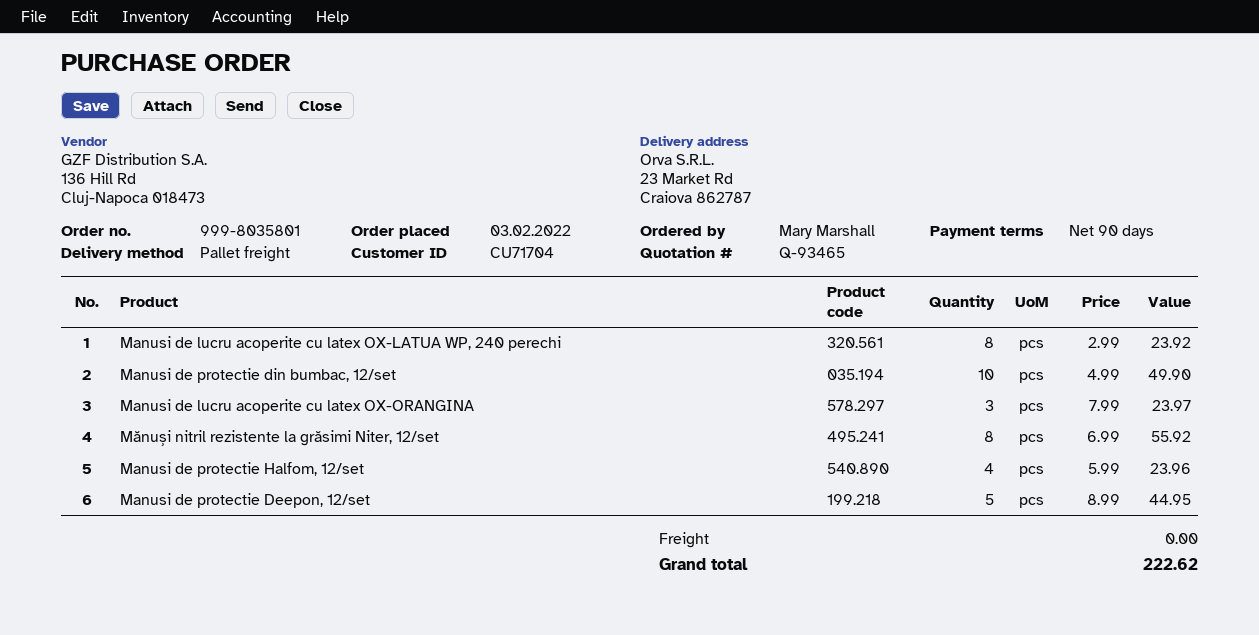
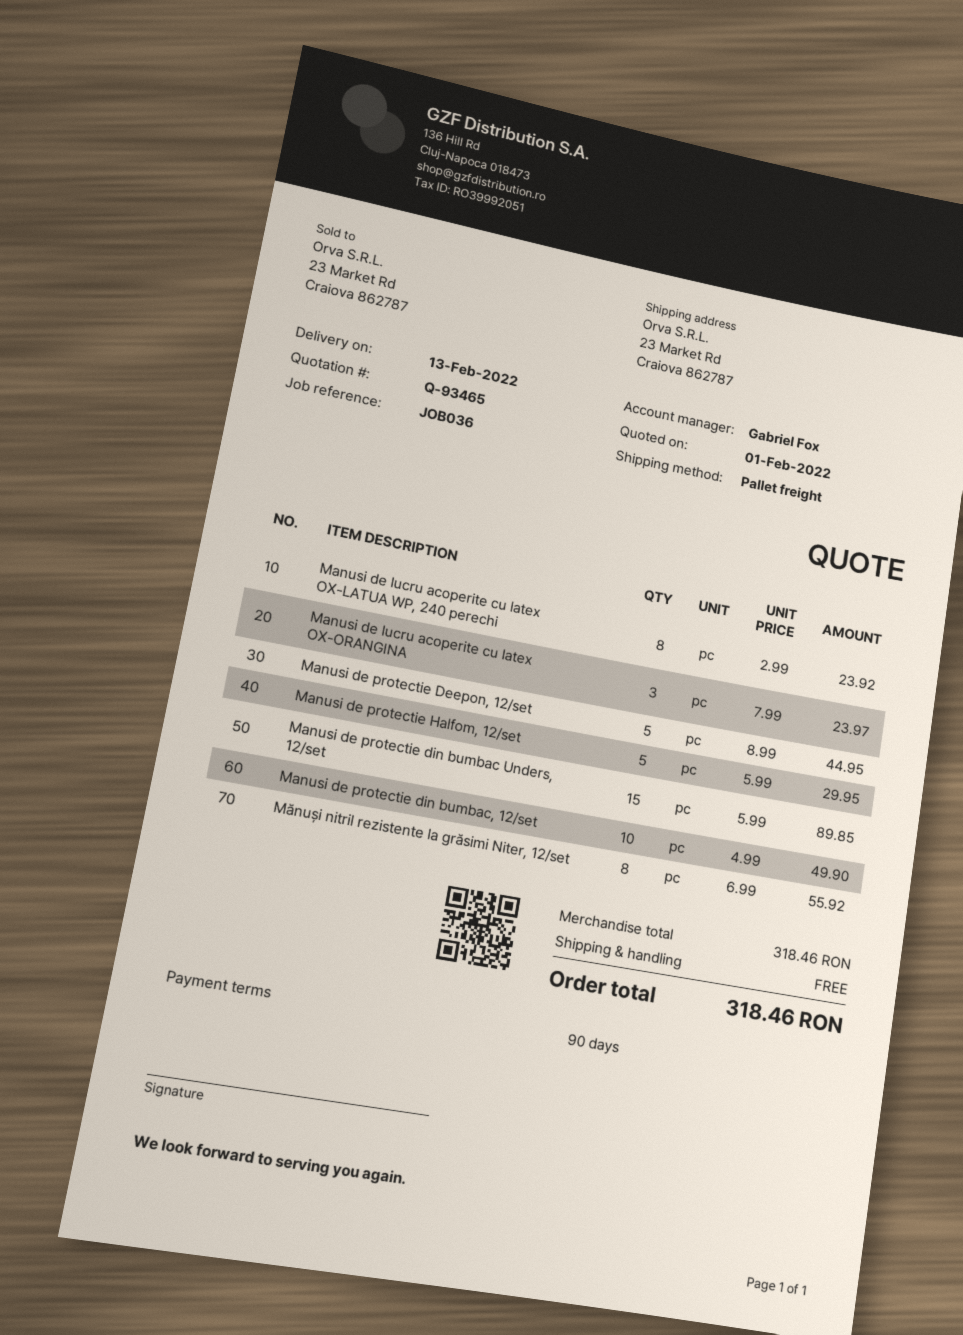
Manusi de protectie Halfom, 12/set: 4 x 5.99 = 23.96 -> 5 x 5.99 = 29.95
Manusi de protectie din bumbac Unders, 12/set: none -> 15 x 5.99 = 89.85
total: 222.62 -> 318.46

